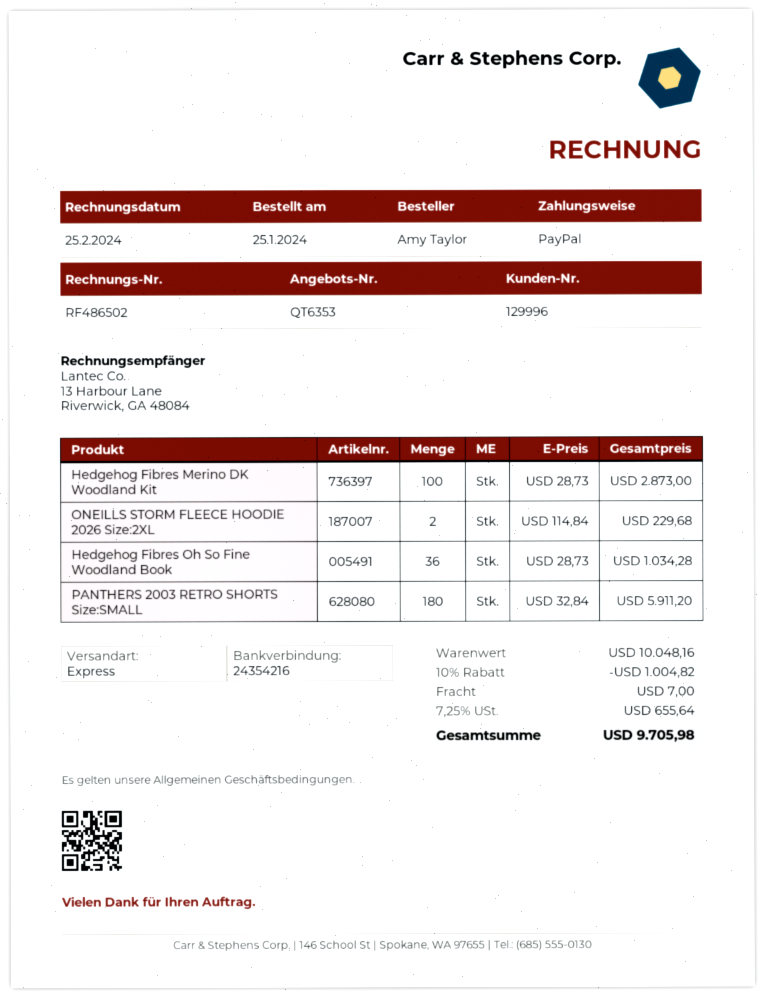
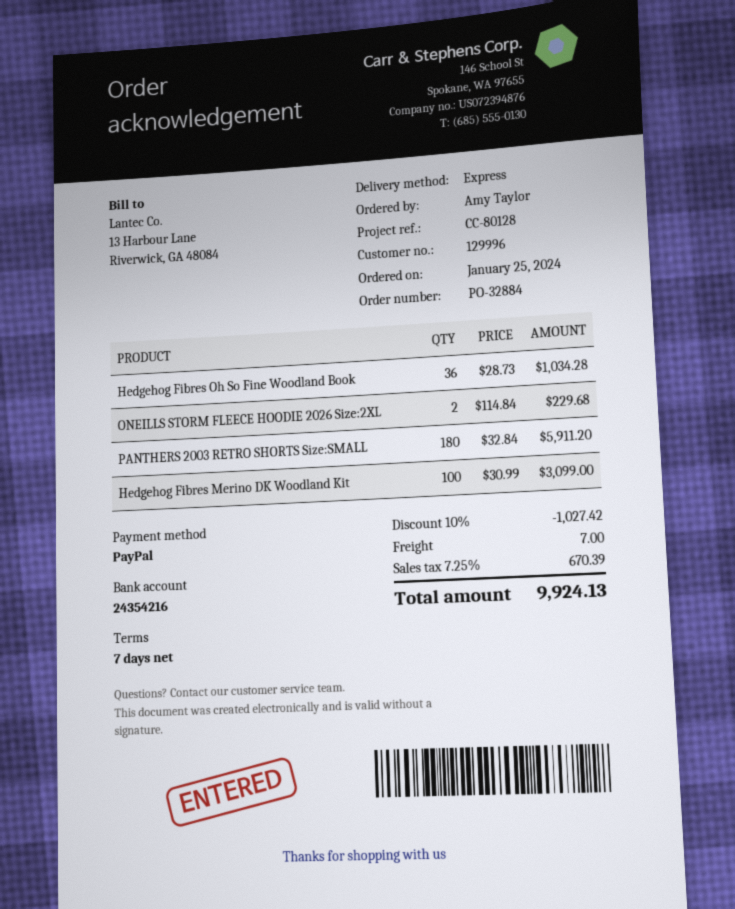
Hedgehog Fibres Merino DK Woodland Kit: 100 x 28.73 = 2873.00 -> 100 x 30.99 = 3099.00
discount: 10% = 1004.82 -> 10% = 1027.42
tax: 7.25% = 655.64 -> 7.25% = 670.39
total: 9705.98 -> 9924.13

